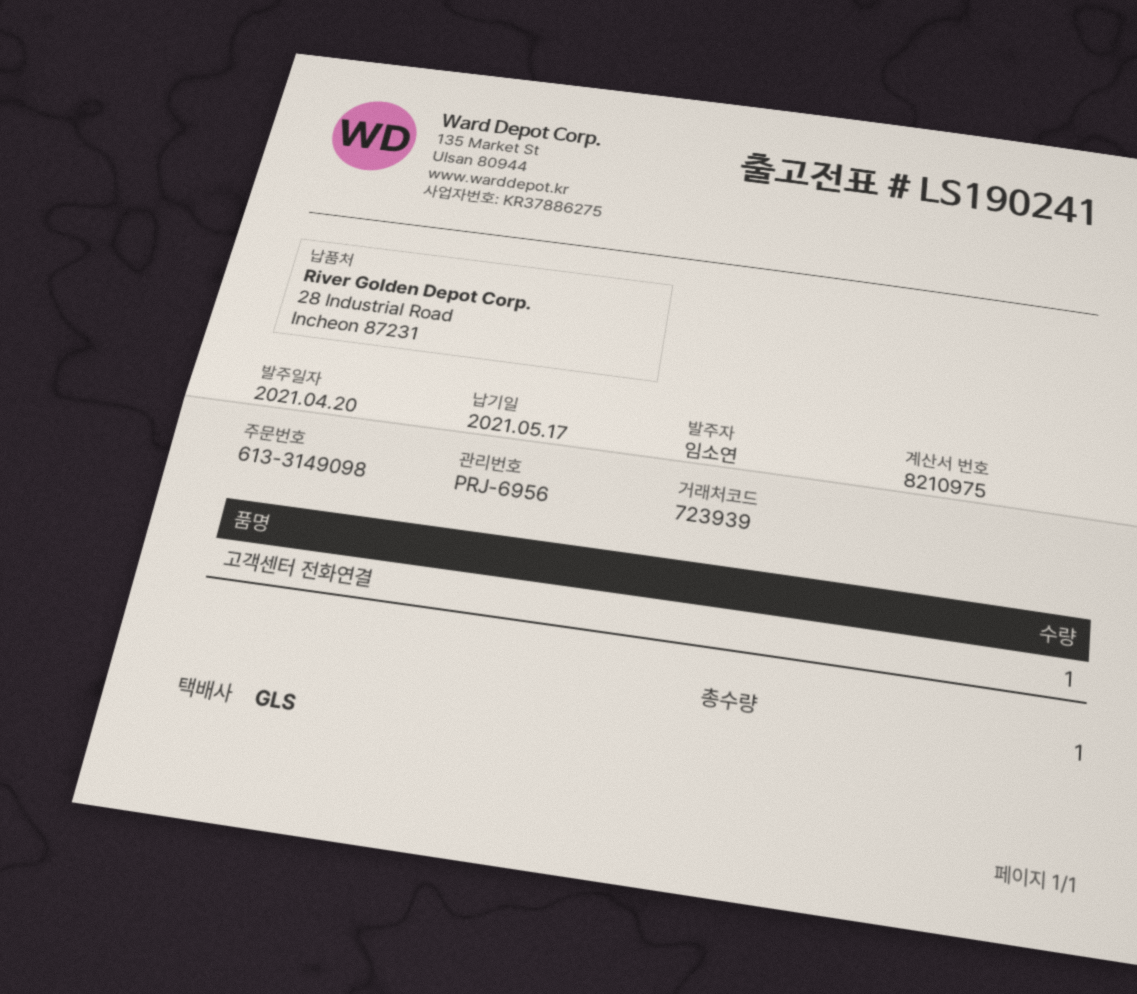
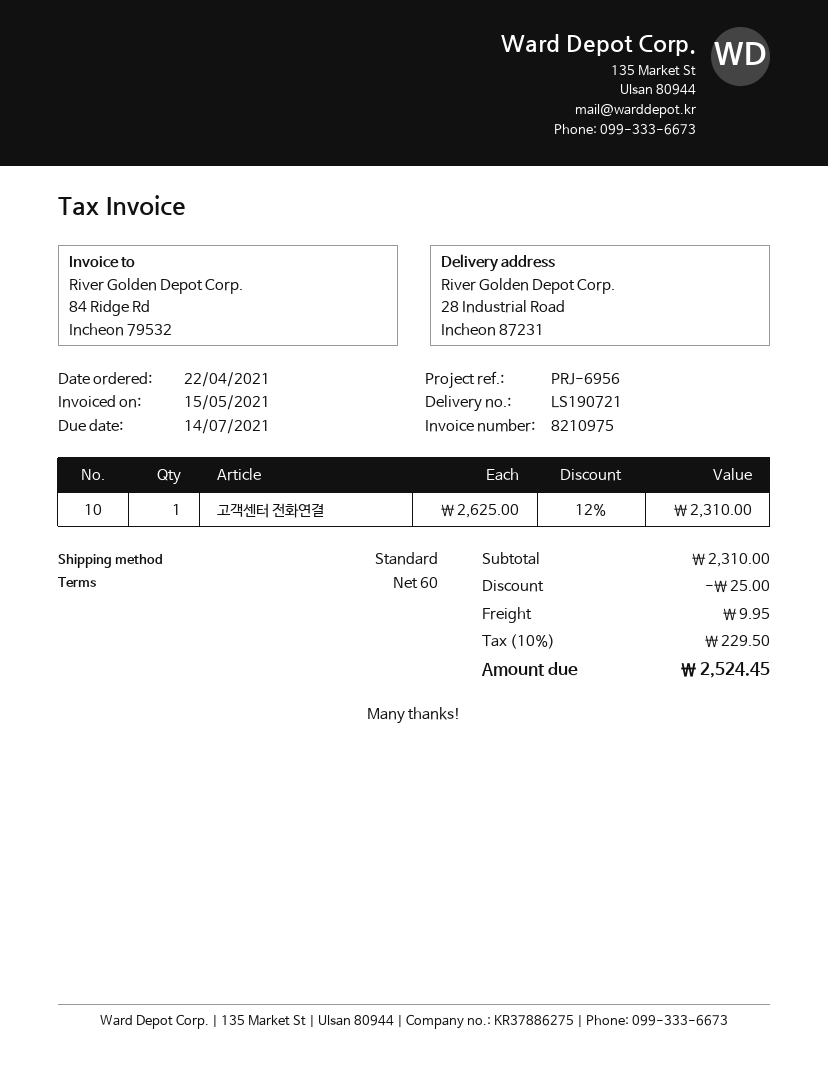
order date: 2021-04-20 -> 2021-04-22
delivery note number: LS190241 -> LS190721
shipping method: GLS -> standard

